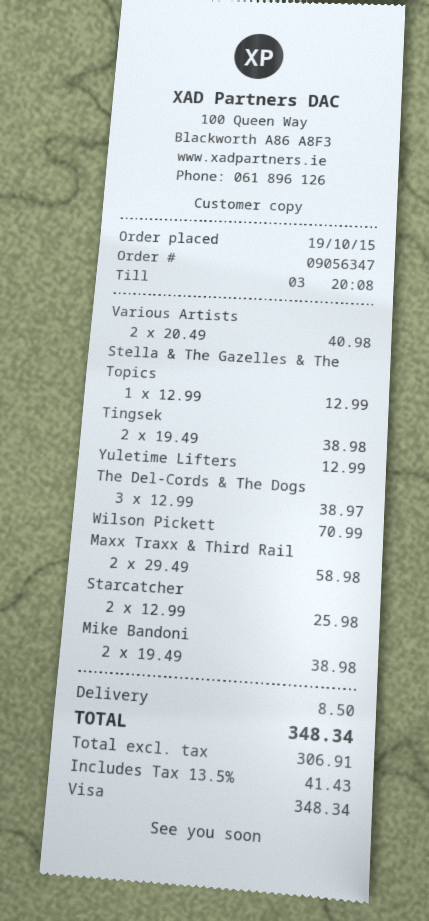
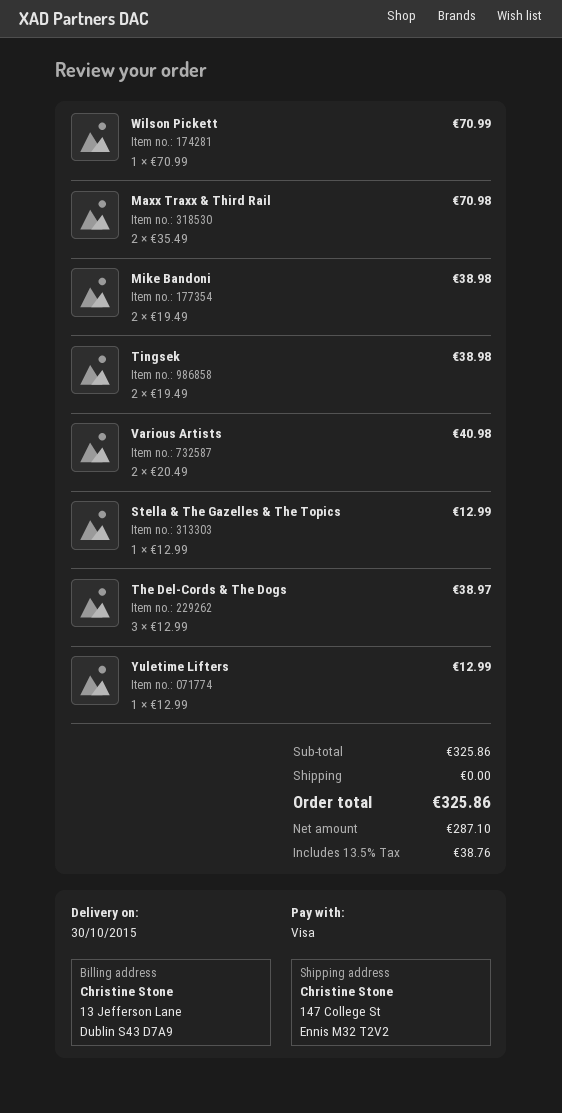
Maxx Traxx & Third Rail: 2 x 29.49 = 58.98 -> 2 x 35.49 = 70.98
Starcatcher: 2 x 12.99 = 25.98 -> none
shipping: 8.50 -> 0.00
net: 306.91 -> 287.10
tax: 13.5% = 41.43 -> 13.5% = 38.76
total: 348.34 -> 325.86

